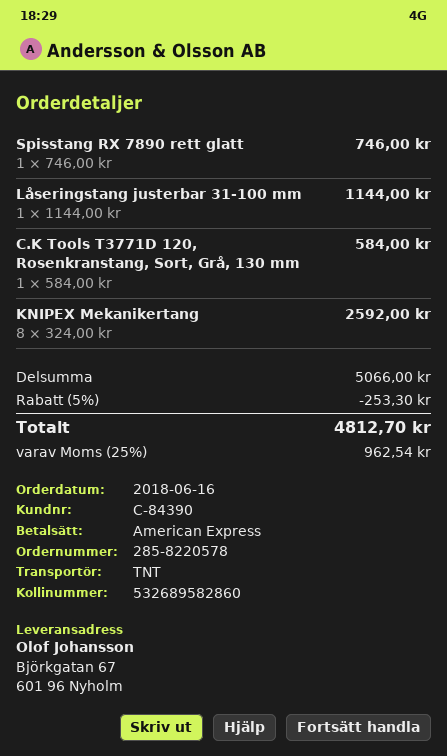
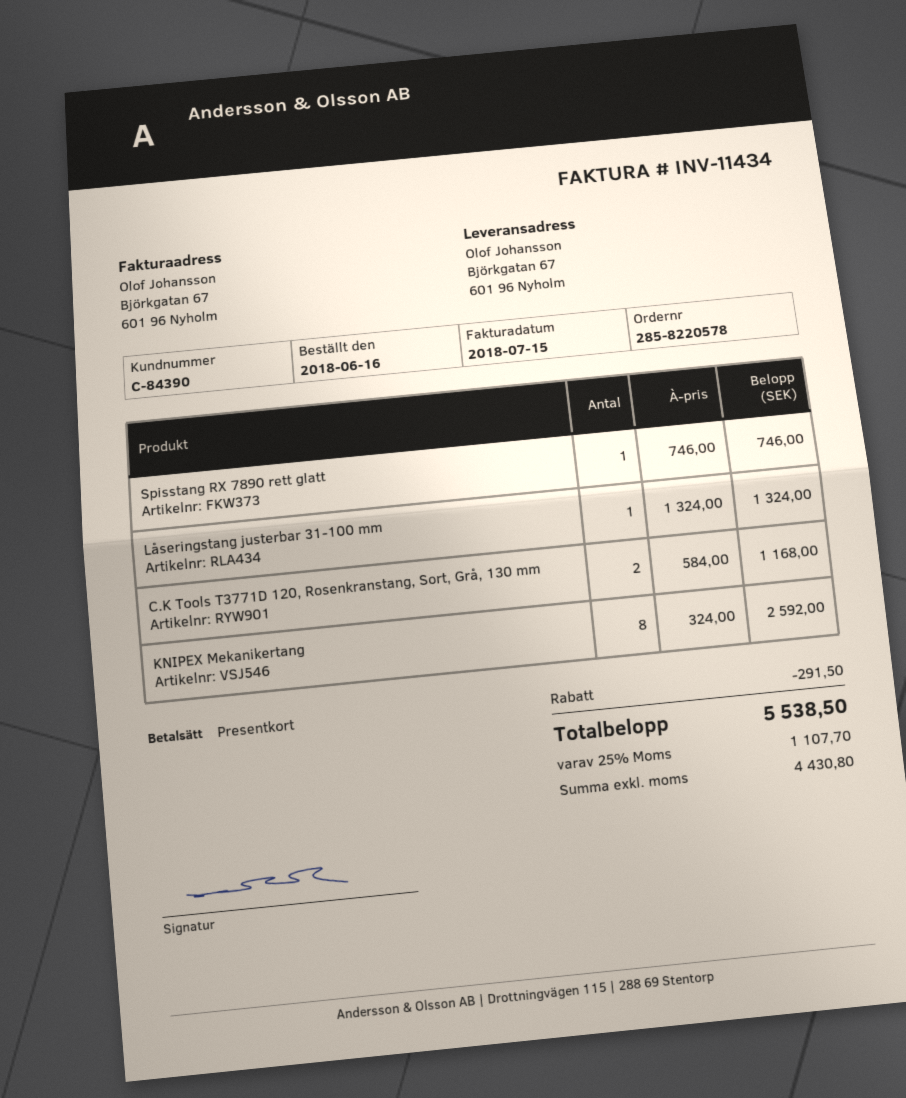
payment method: American Express -> gift card
Låseringstang justerbar 31-100 mm: 1 x 1144.00 = 1144.00 -> 1 x 1324.00 = 1324.00
C.K Tools T3771D 120, Rosenkranstang, Sort, Grå, 130 mm: 1 x 584.00 = 584.00 -> 2 x 584.00 = 1168.00
discount: 253.30 -> 291.50
tax: 25% = 962.54 -> 25% = 1107.70
total: 4812.70 -> 5538.50

